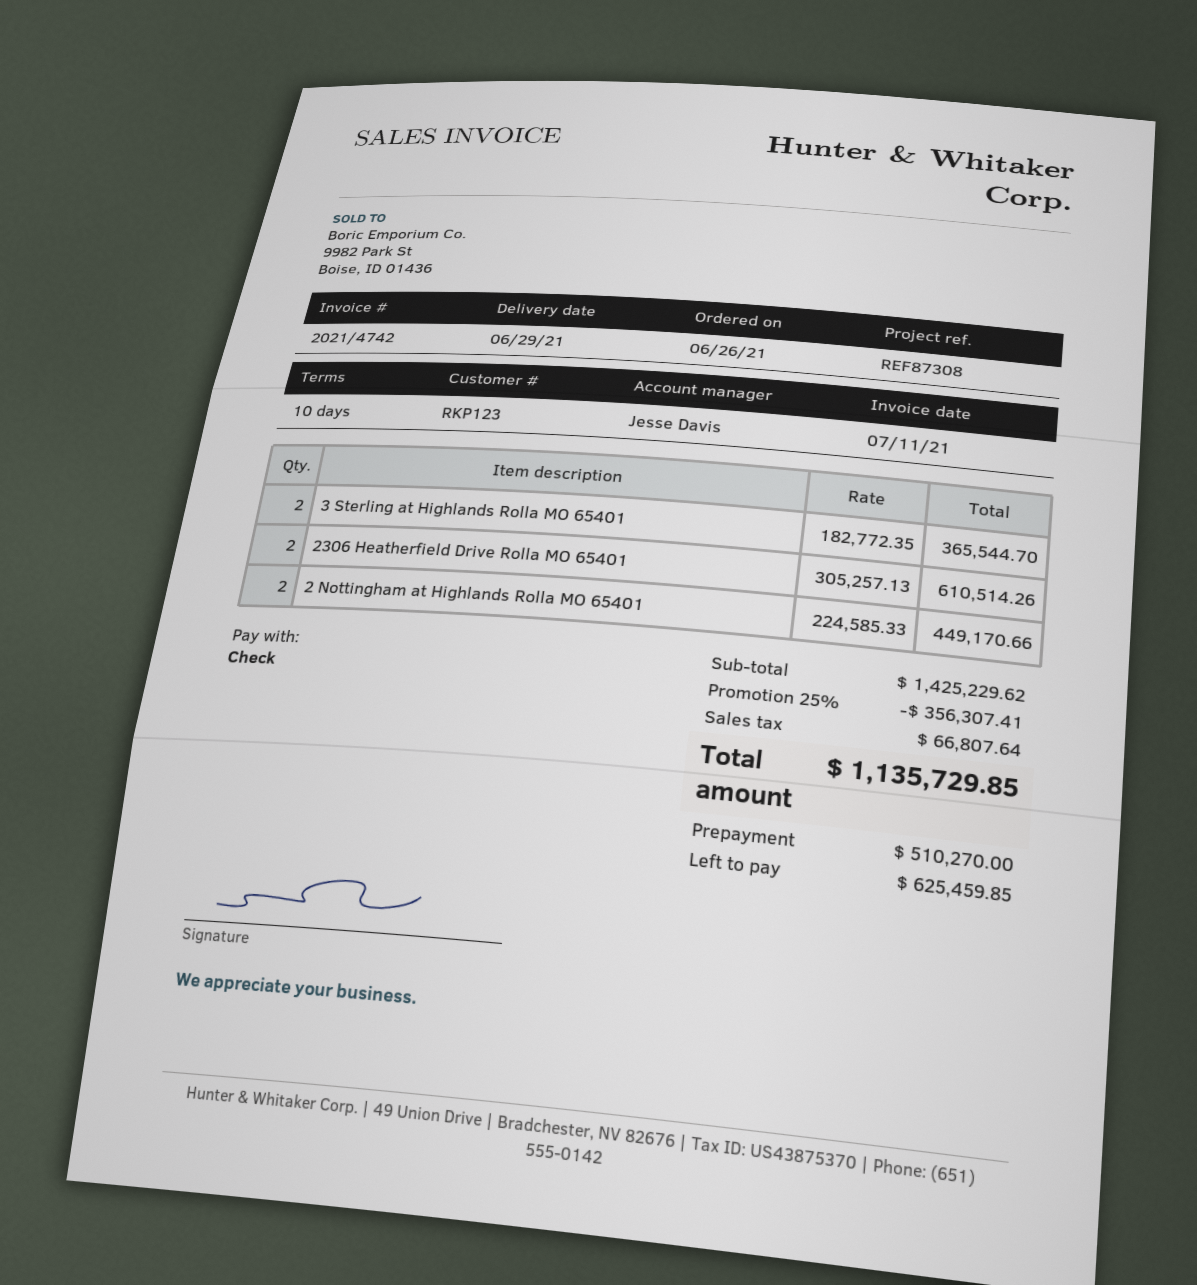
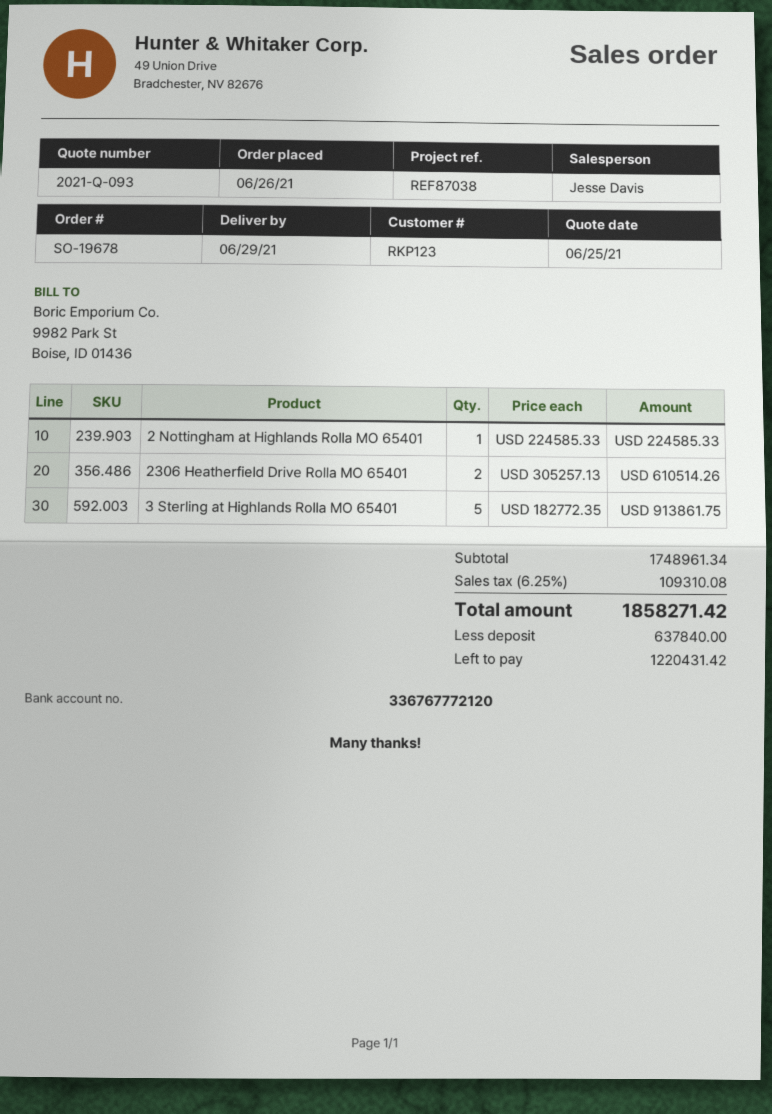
reference: REF87308 -> REF87038
3 Sterling at Highlands Rolla MO 65401: 2 x 182772.35 = 365544.70 -> 5 x 182772.35 = 913861.75
2 Nottingham at Highlands Rolla MO 65401: 2 x 224585.33 = 449170.66 -> 1 x 224585.33 = 224585.33
subtotal: 1425229.62 -> 1748961.34
discount: 25% = 356307.41 -> none
tax: 66807.64 -> 109310.08
total: 1135729.85 -> 1858271.42
deposit: 510270.00 -> 637840.00
balance: 625459.85 -> 1220431.42

